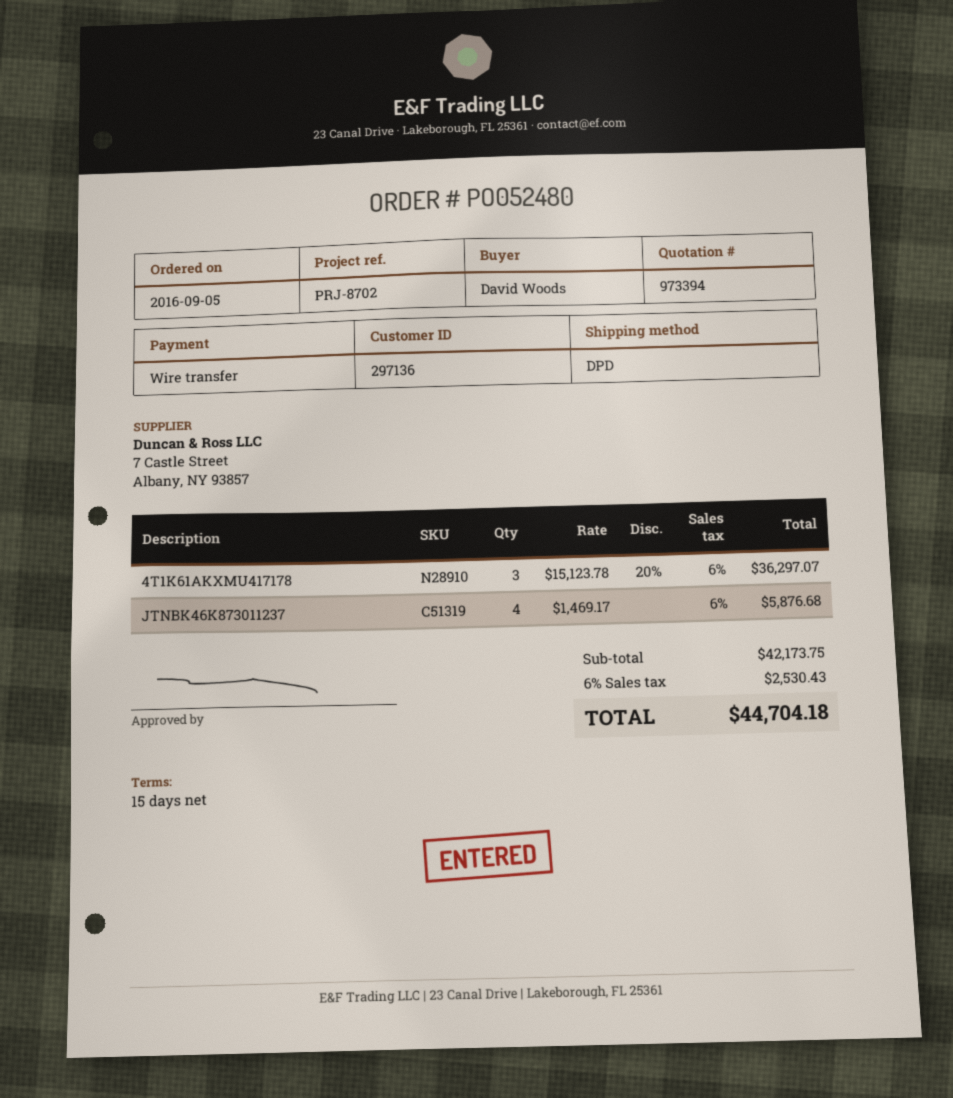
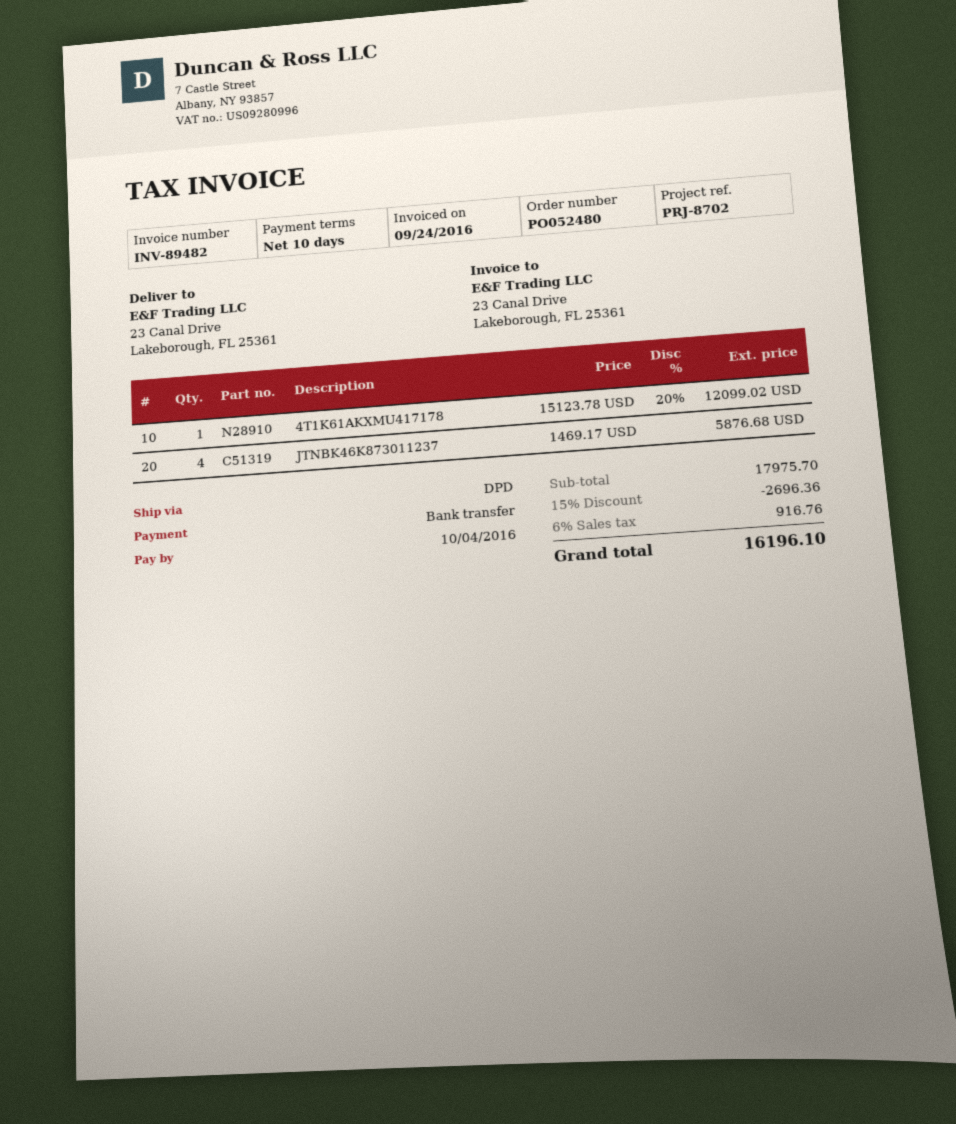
payment terms: 15 days -> 10 days
4T1K61AKXMU417178: 3 x 15123.78 - 20% = 36297.07 -> 1 x 15123.78 - 20% = 12099.02
subtotal: 42173.75 -> 17975.70
discount: none -> 15% = 2696.36
tax: 6% = 2530.43 -> 6% = 916.76
total: 44704.18 -> 16196.10

